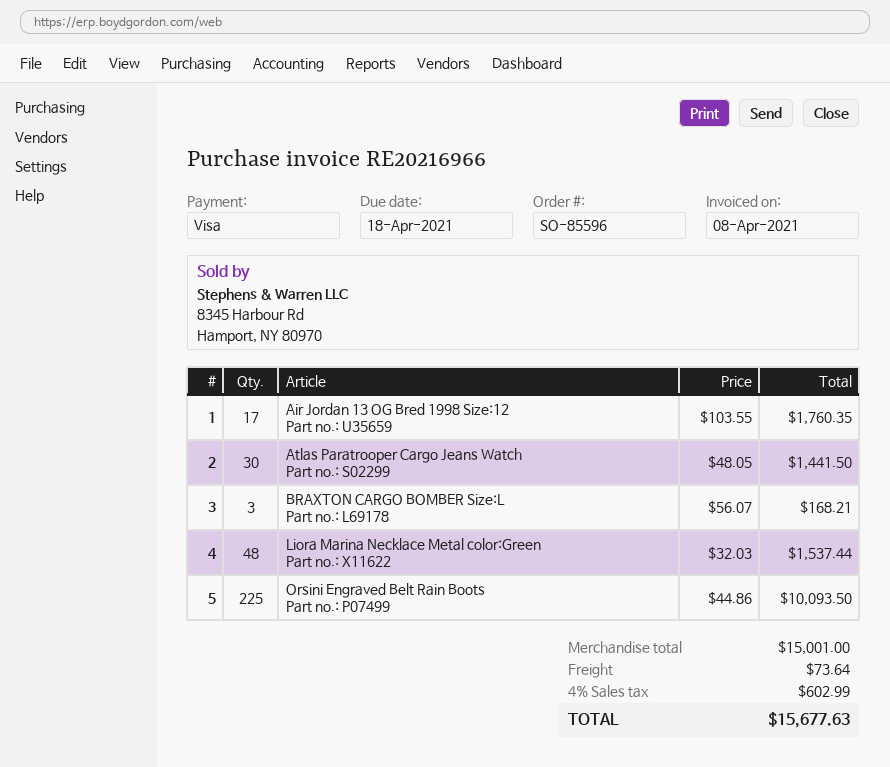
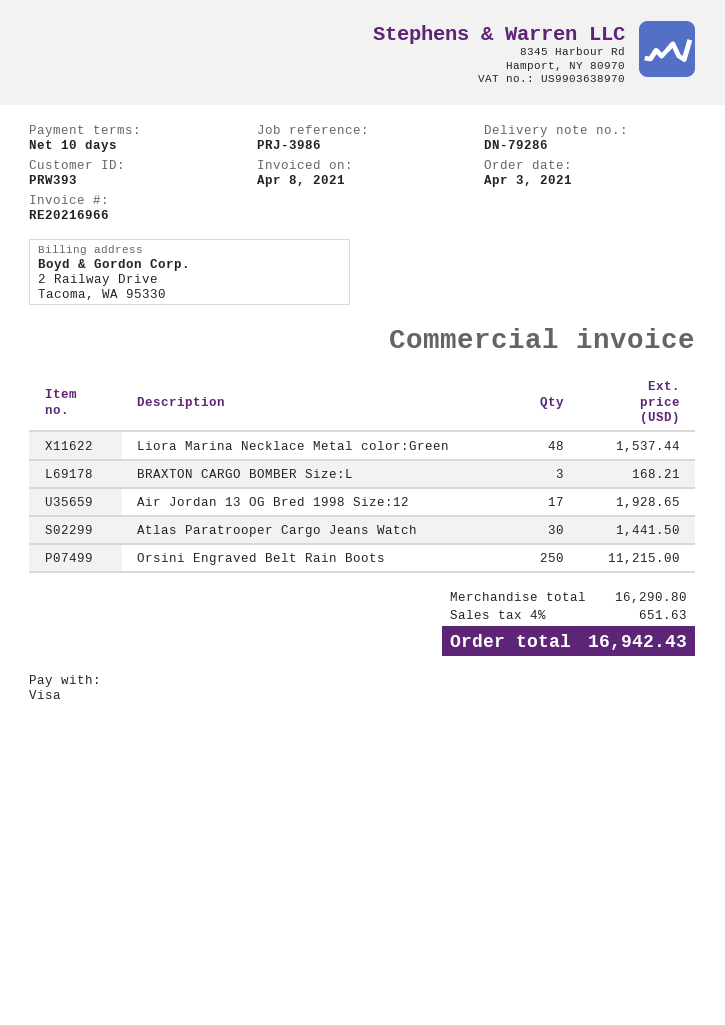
Air Jordan 13 OG Bred 1998 Size:12: 17 for 1760.35 -> 17 for 1928.65
Orsini Engraved Belt Rain Boots: 225 for 10093.50 -> 250 for 11215.00
subtotal: 15001.00 -> 16290.80
shipping: 73.64 -> none
tax: 4% = 602.99 -> 4% = 651.63
total: 15677.63 -> 16942.43

